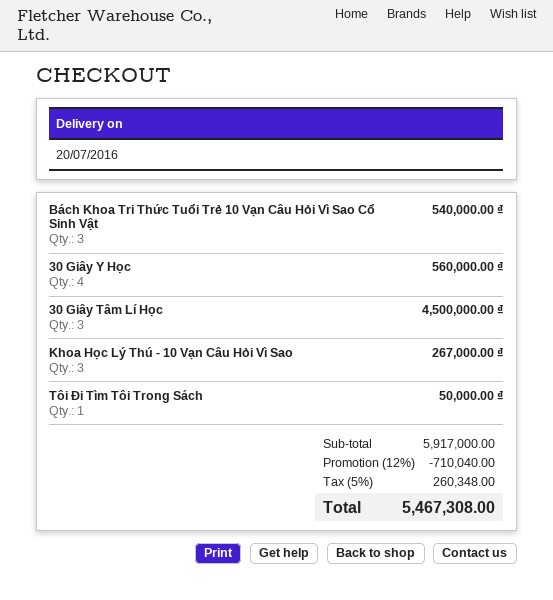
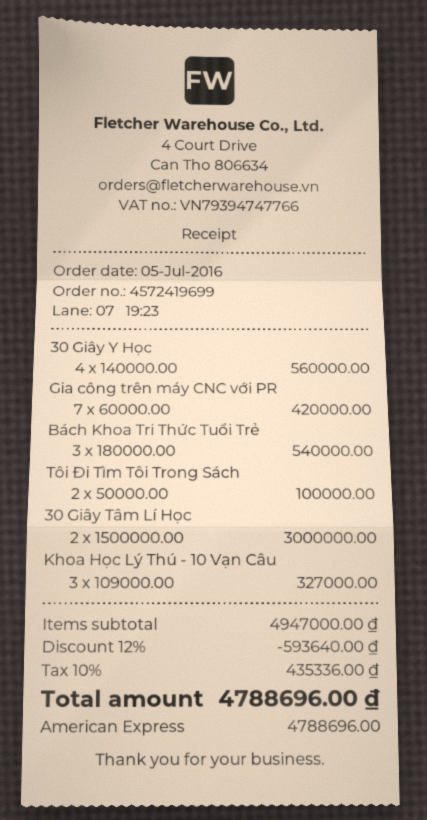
30 Giây Tâm Lí Học: 3 for 4500000.00 -> 2 for 3000000.00
Khoa Học Lý Thú - 10 Vạn Câu Hỏi Vì Sao: 3 for 267000.00 -> 3 for 327000.00
Tôi Đi Tìm Tôi Trong Sách: 1 for 50000.00 -> 2 for 100000.00
Gia công trên máy CNC với PR: none -> 7 for 420000.00
subtotal: 5917000.00 -> 4947000.00
discount: 12% = 710040.00 -> 12% = 593640.00
tax: 5% = 260348.00 -> 10% = 435336.00
total: 5467308.00 -> 4788696.00

